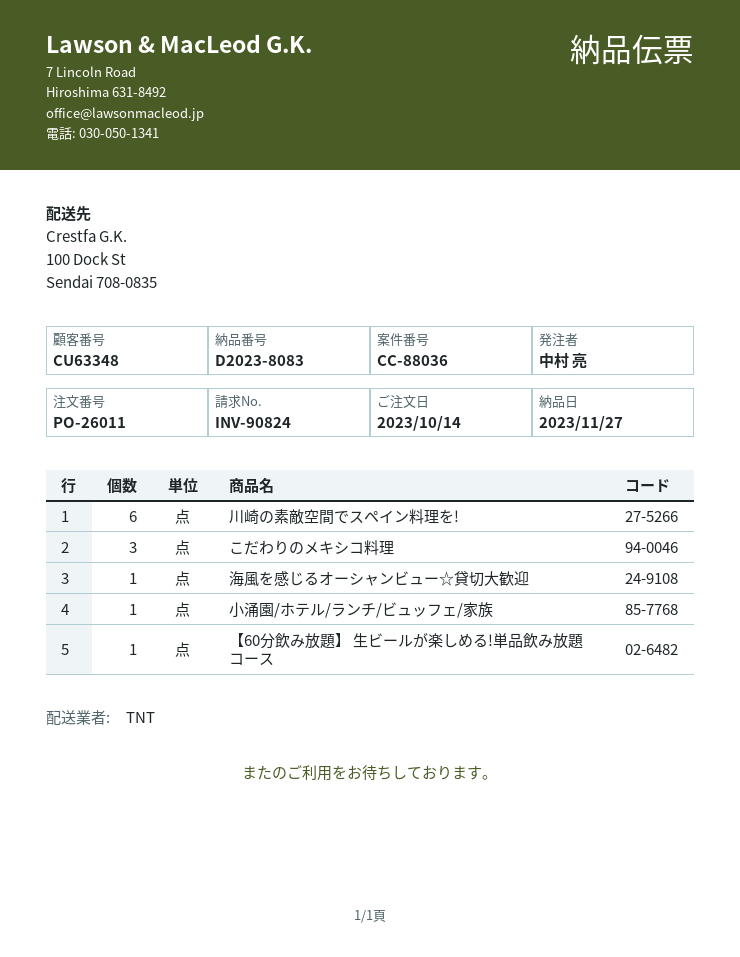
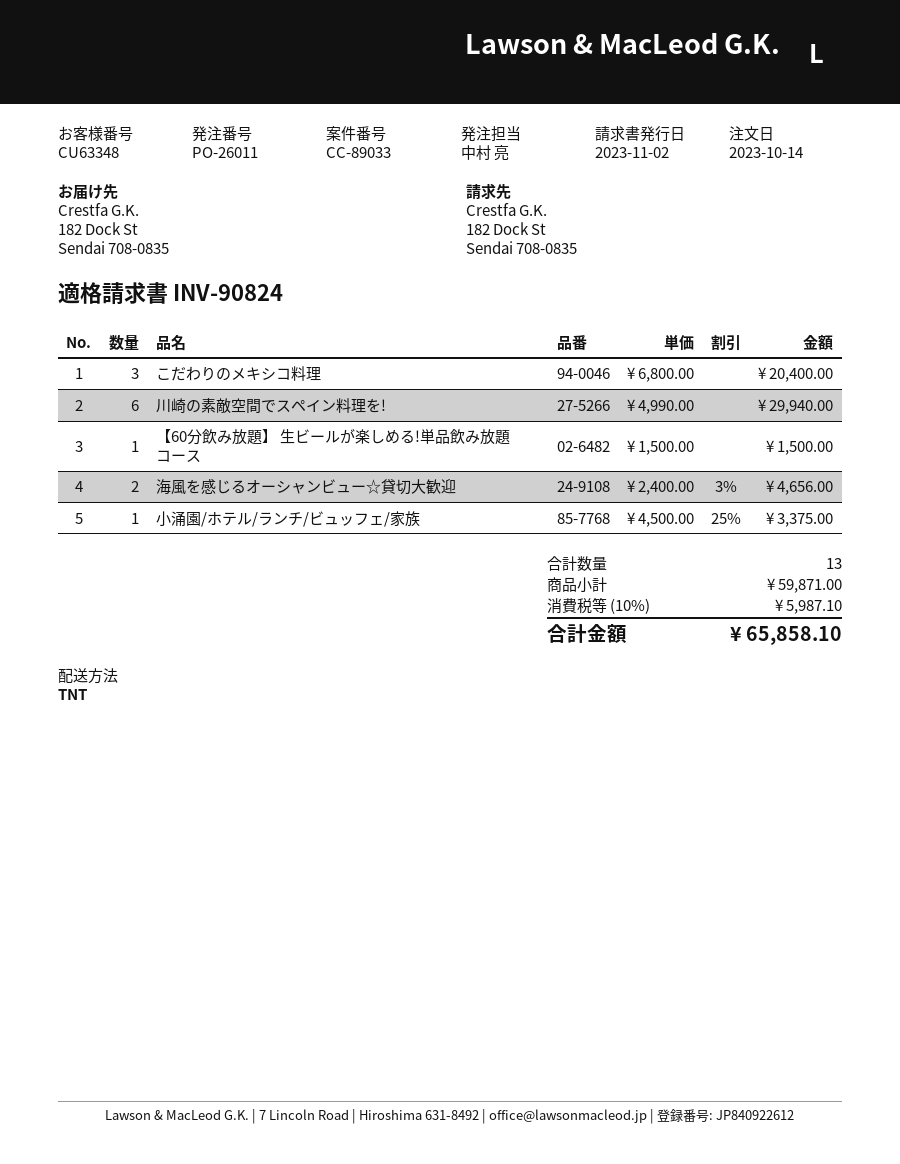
reference: CC-88036 -> CC-89033
ship to: 100 Dock St, Sendai 708-0835 -> 182 Dock St, Sendai 708-0835
海風を感じるオーシャンビュー☆貸切大歓迎: 1 -> 2

